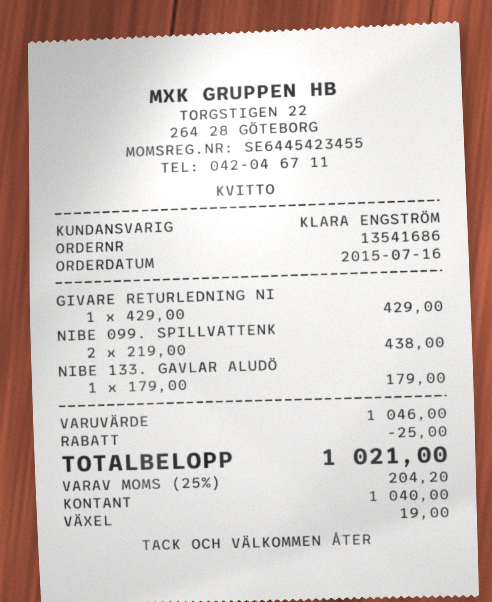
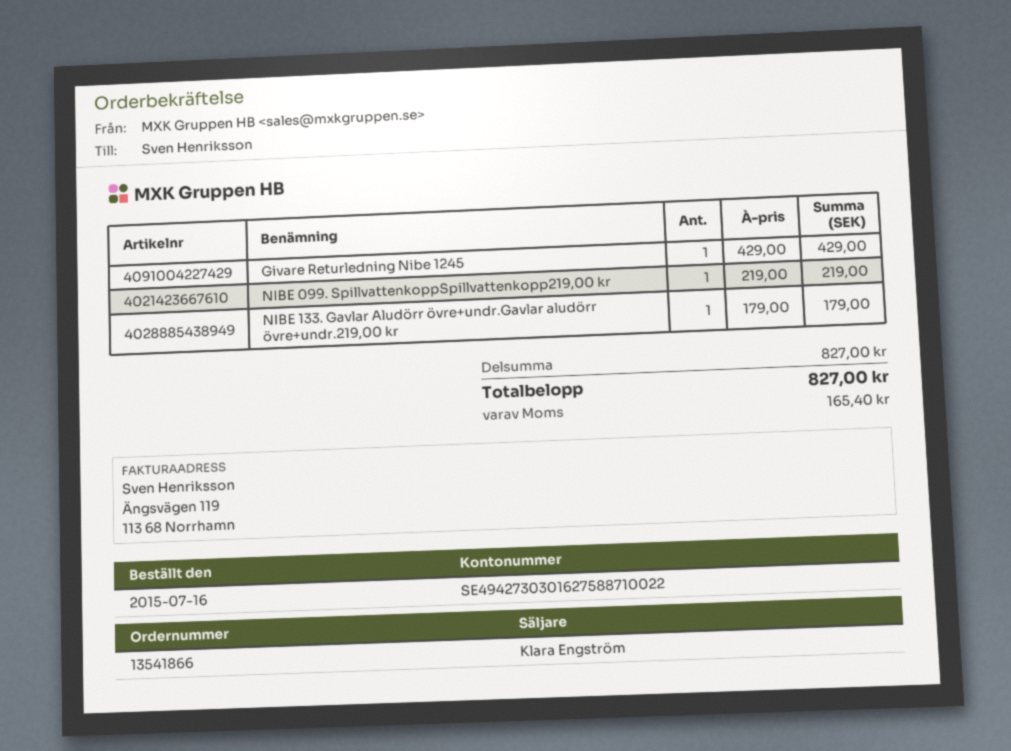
order number: 13541686 -> 13541866
NIBE 099. SPILLVATTENK: 2 x 219.00 = 438.00 -> 1 x 219.00 = 219.00
subtotal: 1046.00 -> 827.00
discount: 25.00 -> none
tax: 204.20 -> 165.40
total: 1021.00 -> 827.00

